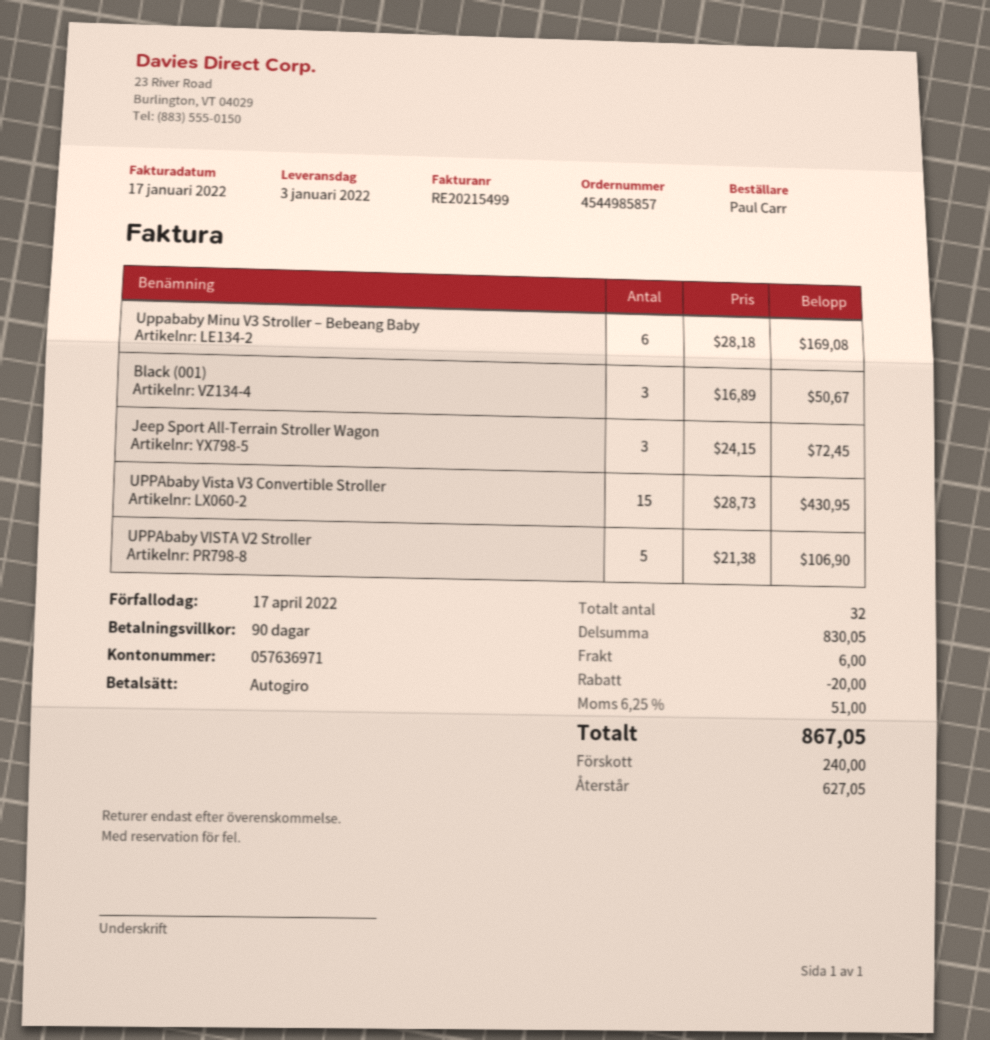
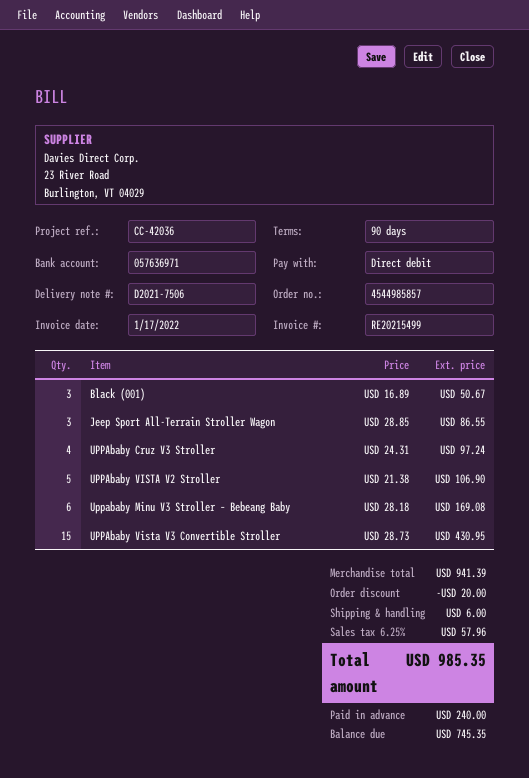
Jeep Sport All-Terrain Stroller Wagon: 3 x 24.15 = 72.45 -> 3 x 28.85 = 86.55
UPPAbaby Cruz V3 Stroller: none -> 4 x 24.31 = 97.24
subtotal: 830.05 -> 941.39
tax: 6.25% = 51.00 -> 6.25% = 57.96
total: 867.05 -> 985.35
balance: 627.05 -> 745.35

